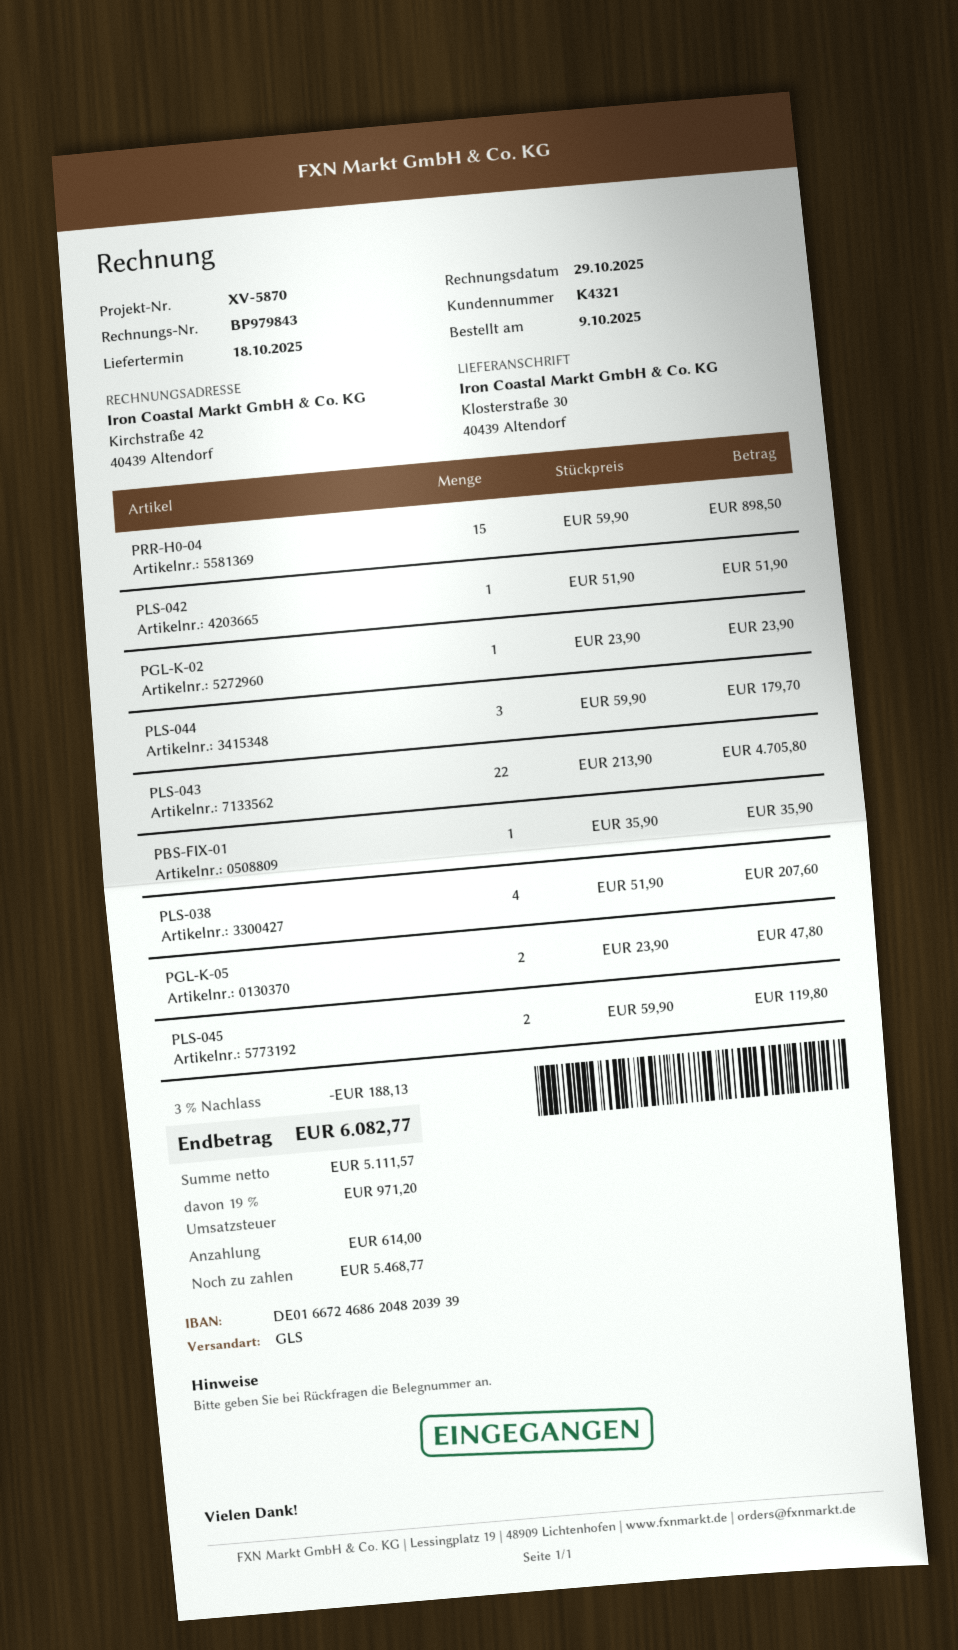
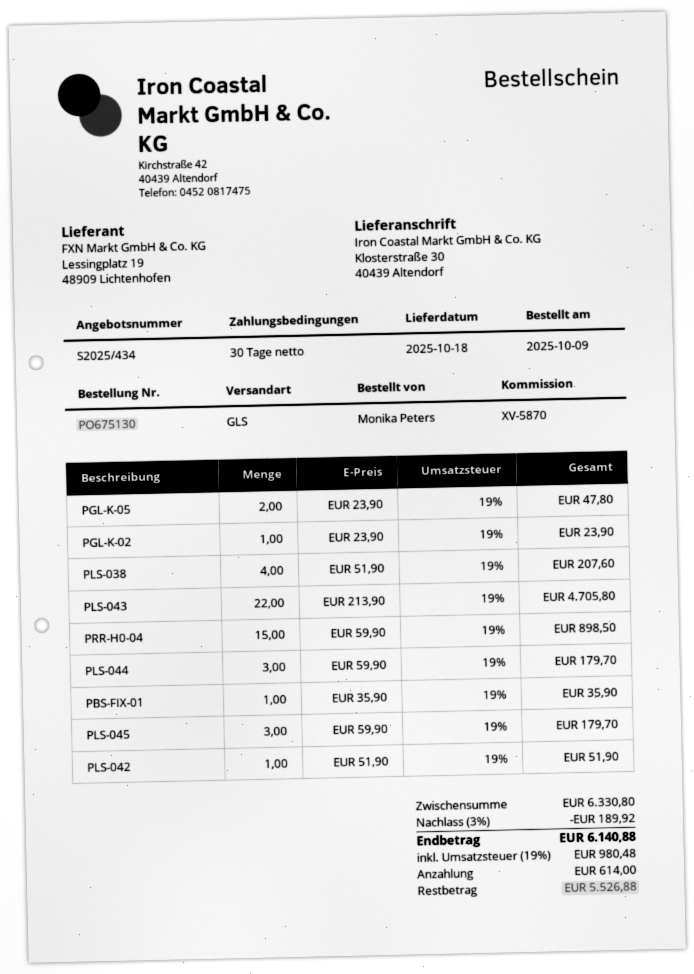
PLS-045: 2 x 59.90 = 119.80 -> 3 x 59.90 = 179.70
discount: 3% = 188.13 -> 3% = 189.92
tax: 19% = 971.20 -> 19% = 980.48
total: 6082.77 -> 6140.88
balance: 5468.77 -> 5526.88

